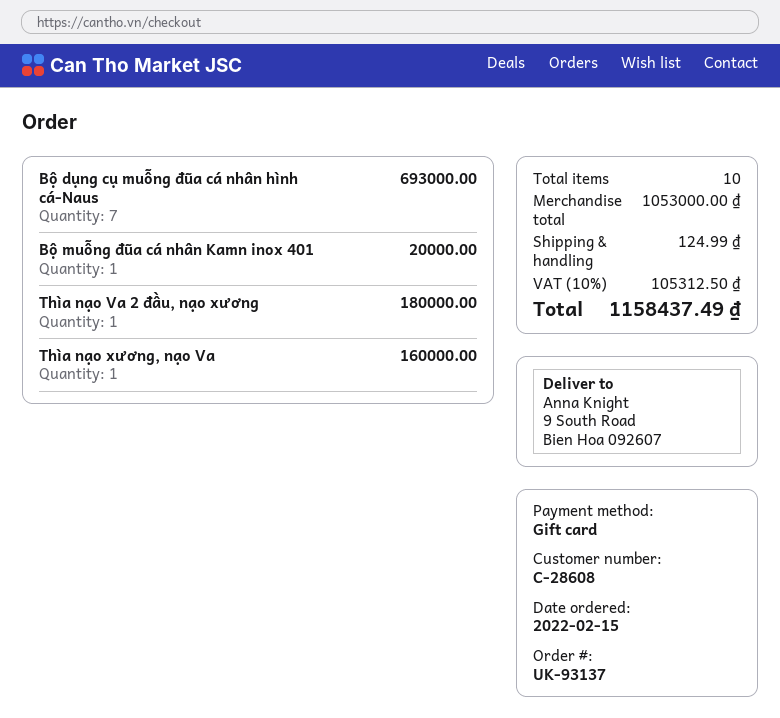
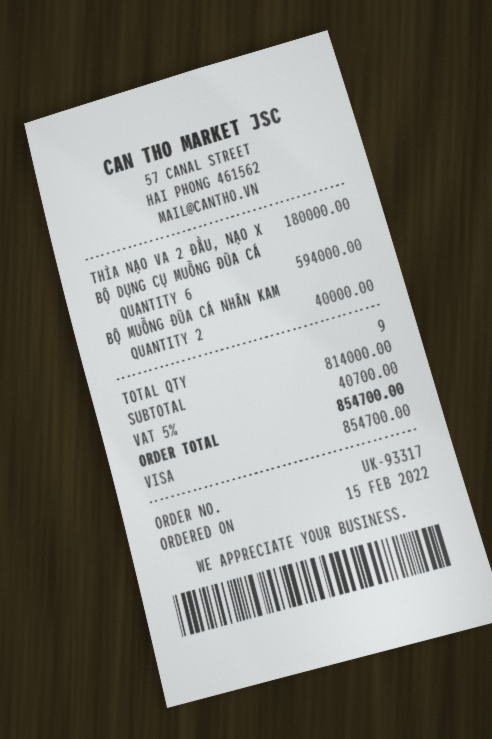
order number: UK-93137 -> UK-93317
payment method: gift card -> Visa
Bộ dụng cụ muỗng đũa cá nhân hình cá-Naus: 7 for 693000.00 -> 6 for 594000.00
Bộ muỗng đũa cá nhân Kamn inox 401: 1 for 20000.00 -> 2 for 40000.00
Thìa nạo xương, nạo Va: 1 for 160000.00 -> none
total quantity: 10 -> 9
subtotal: 1053000.00 -> 814000.00
shipping: 124.99 -> none
tax: 10% = 105312.50 -> 5% = 40700.00
total: 1158437.49 -> 854700.00

